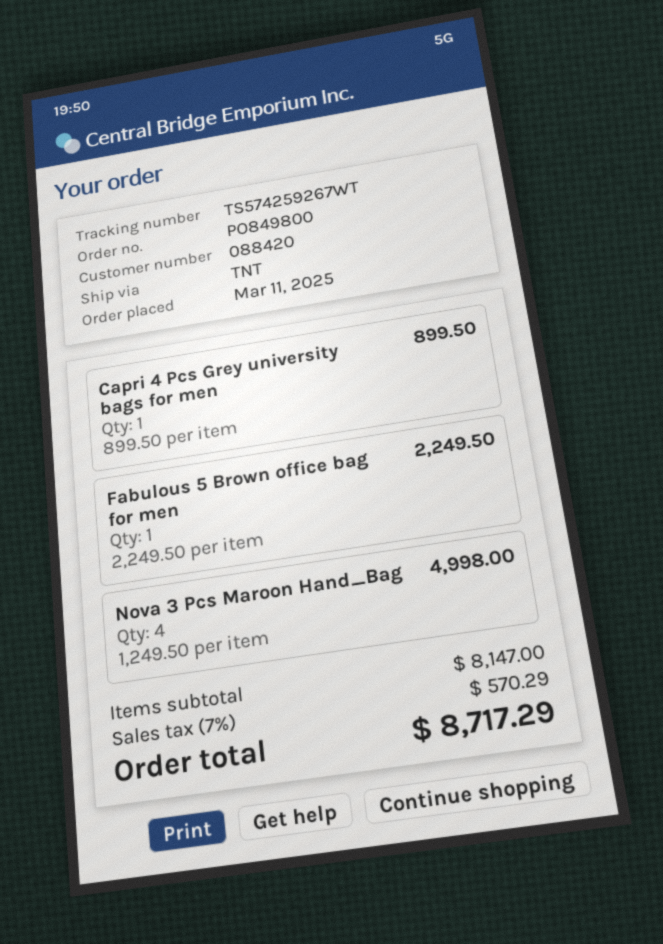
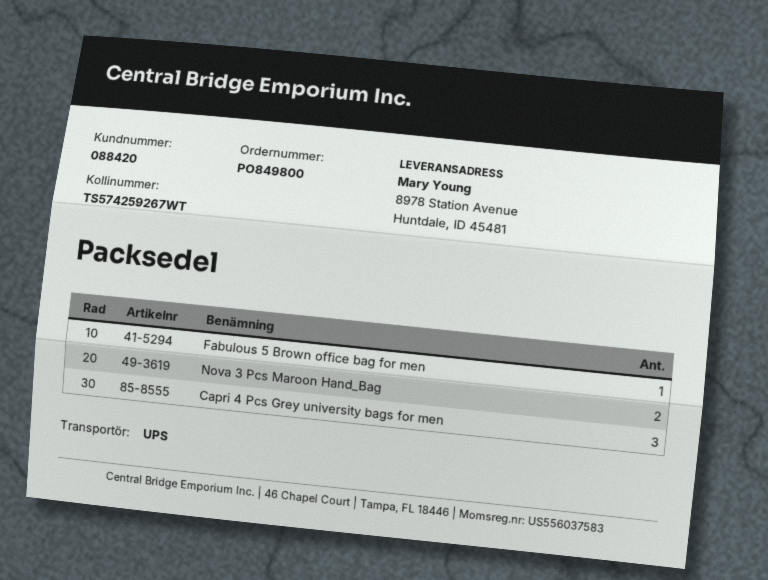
shipping method: TNT -> UPS
Capri 4 Pcs Grey university bags for men: 1 -> 3
Nova 3 Pcs Maroon Hand_Bag: 4 -> 2

